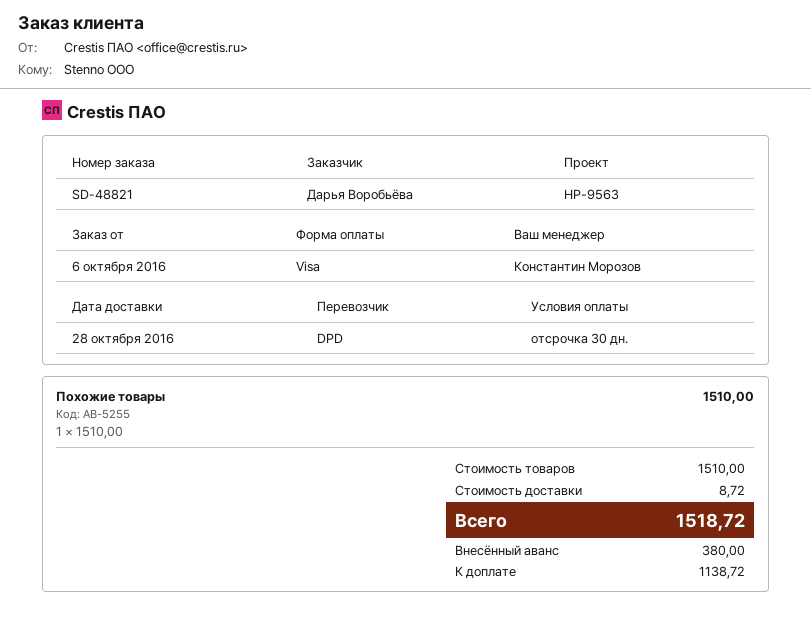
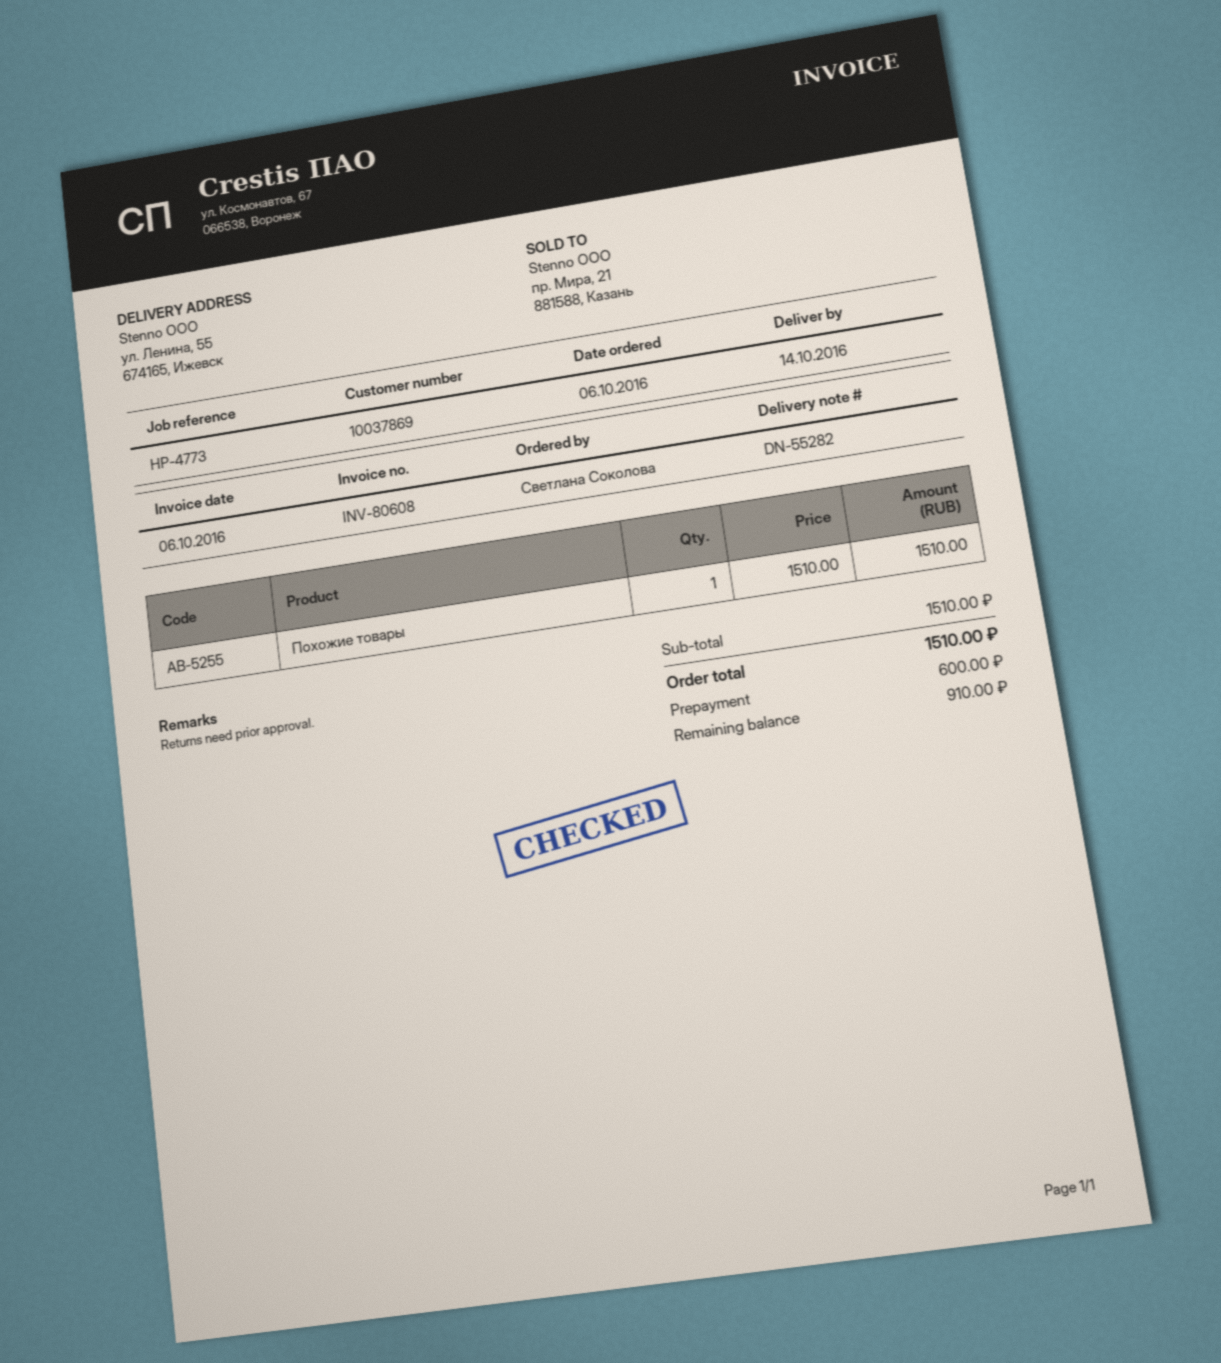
delivery date: 2016-10-28 -> 2016-10-14
reference: HP-9563 -> HP-4773
ordered by: Дарья Воробьёва -> Светлана Соколова
shipping: 8.72 -> none
total: 1518.72 -> 1510.00
deposit: 380.00 -> 600.00
balance: 1138.72 -> 910.00

